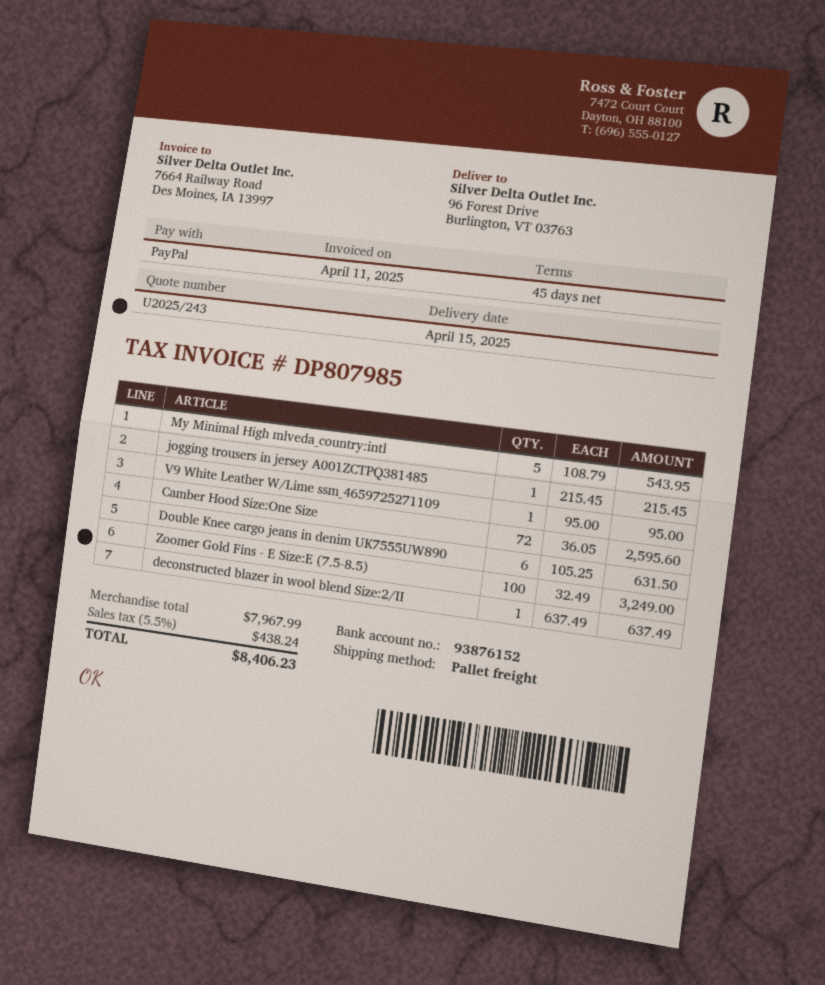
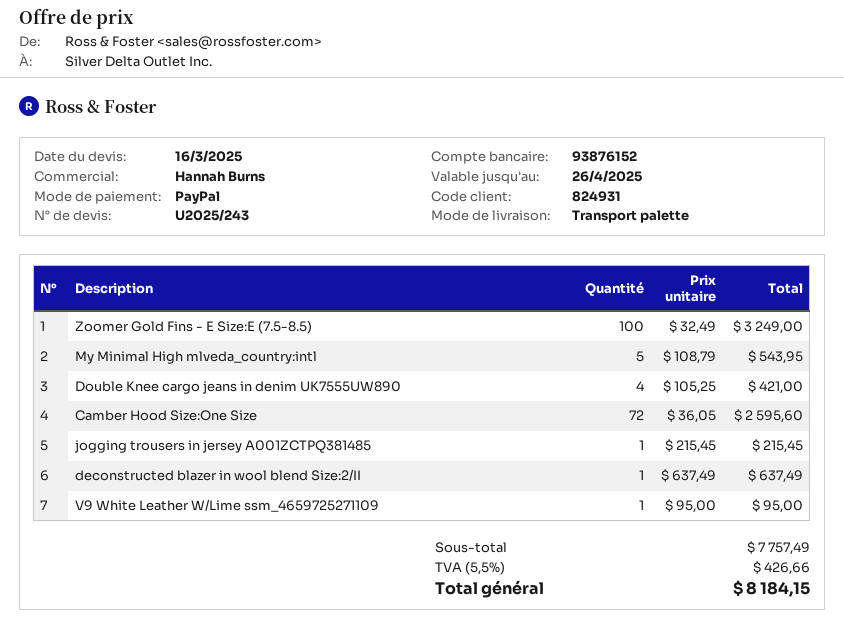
Double Knee cargo jeans in denim UK7555UW890: 6 x 105.25 = 631.50 -> 4 x 105.25 = 421.00
subtotal: 7967.99 -> 7757.49
tax: 5.5% = 438.24 -> 5.5% = 426.66
total: 8406.23 -> 8184.15

